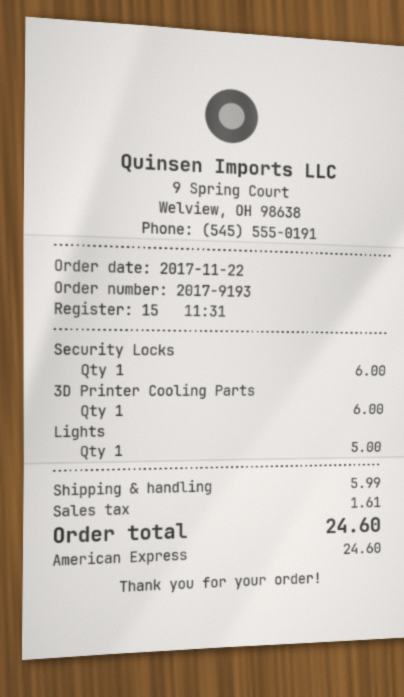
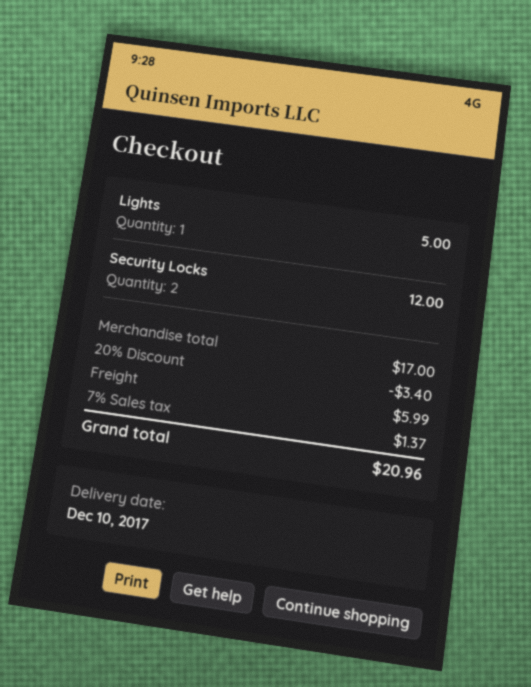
Security Locks: 1 for 6.00 -> 2 for 12.00
3D Printer Cooling Parts: 1 for 6.00 -> none
discount: none -> 20% = 3.40
tax: 1.61 -> 1.37
total: 24.60 -> 20.96

